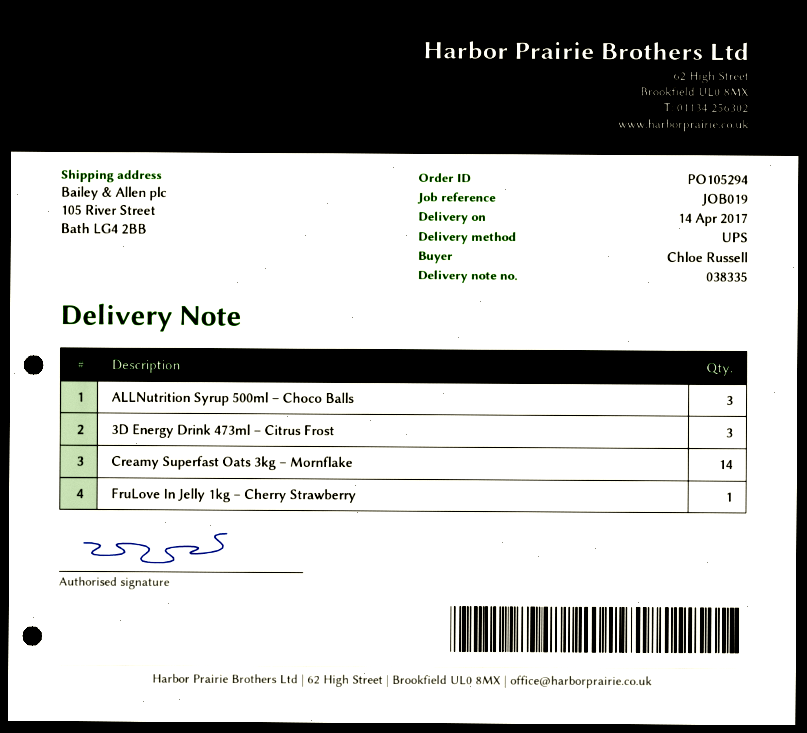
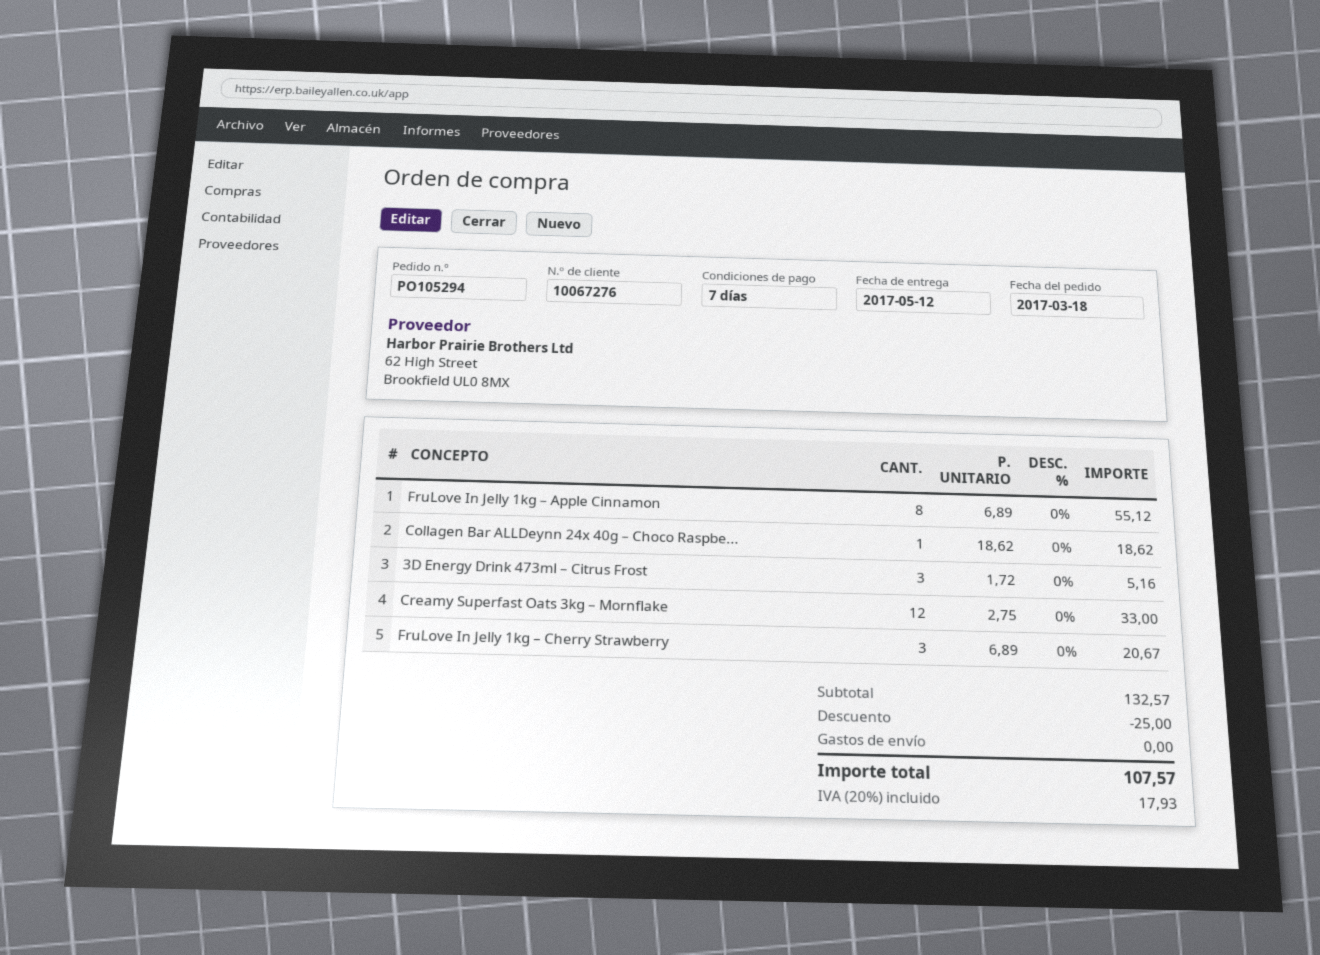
delivery date: 2017-04-14 -> 2017-05-12
ALLNutrition Syrup 500ml – Choco Balls: 3 -> none
Creamy Superfast Oats 3kg – Mornflake: 14 -> 12
FruLove In Jelly 1kg – Cherry Strawberry: 1 -> 3
FruLove In Jelly 1kg – Apple Cinnamon: none -> 8
Collagen Bar ALLDeynn 24x 40g – Choco Raspbe...: none -> 1

